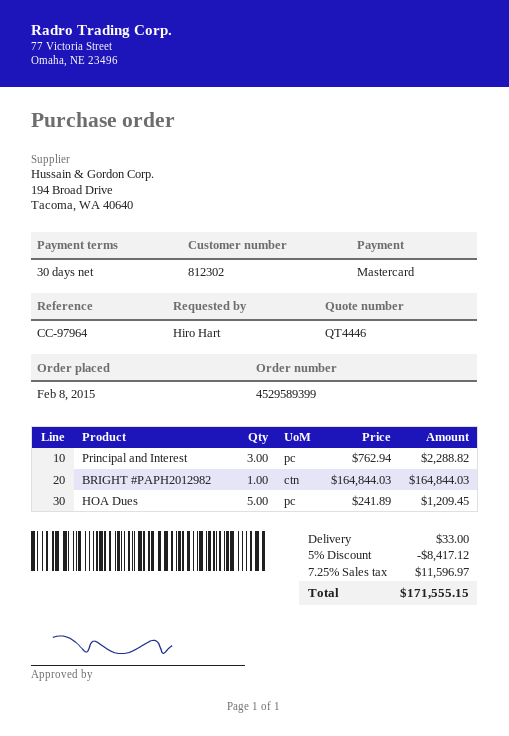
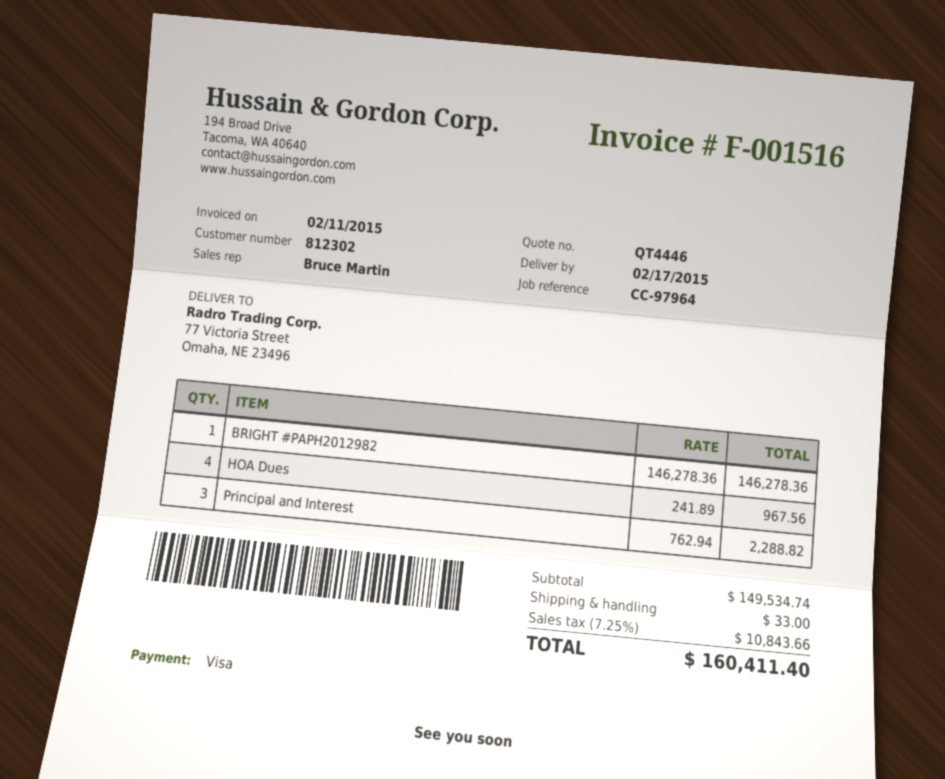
payment method: Mastercard -> Visa
BRIGHT #PAPH2012982: 1 x 164844.03 = 164844.03 -> 1 x 146278.36 = 146278.36
HOA Dues: 5 x 241.89 = 1209.45 -> 4 x 241.89 = 967.56
discount: 5% = 8417.12 -> none
tax: 7.25% = 11596.97 -> 7.25% = 10843.66
total: 171555.15 -> 160411.40

